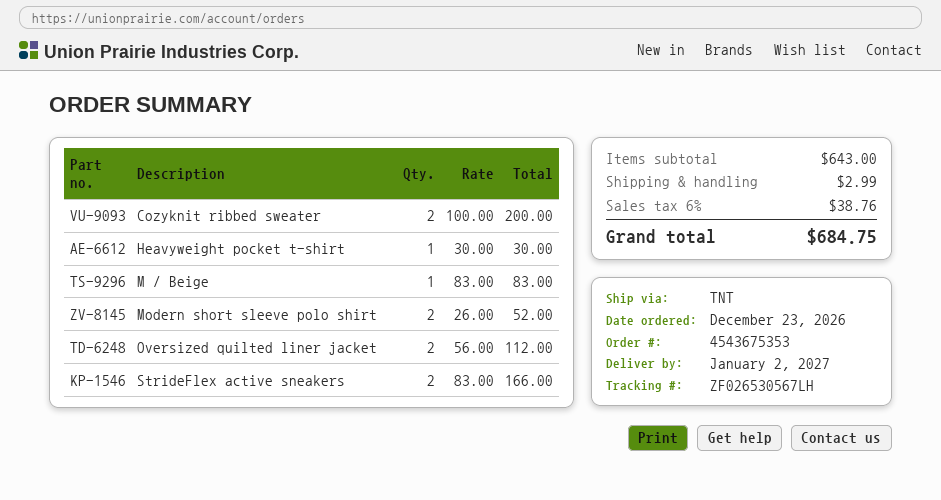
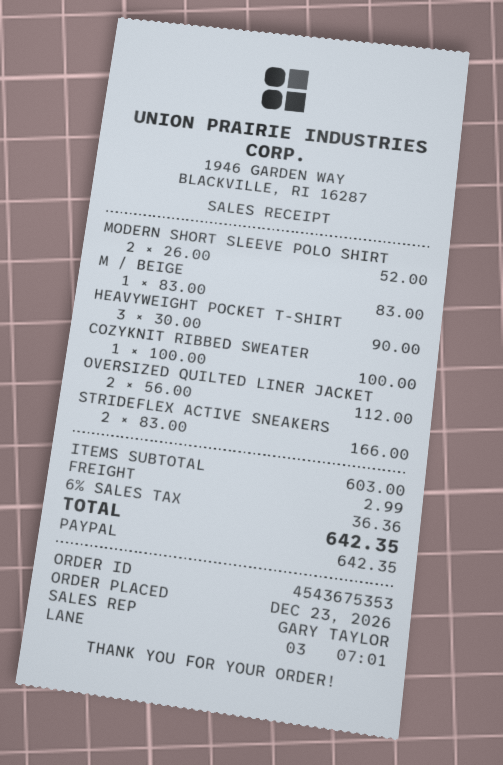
Cozyknit ribbed sweater: 2 x 100.00 = 200.00 -> 1 x 100.00 = 100.00
Heavyweight pocket t-shirt: 1 x 30.00 = 30.00 -> 3 x 30.00 = 90.00
subtotal: 643.00 -> 603.00
tax: 6% = 38.76 -> 6% = 36.36
total: 684.75 -> 642.35

